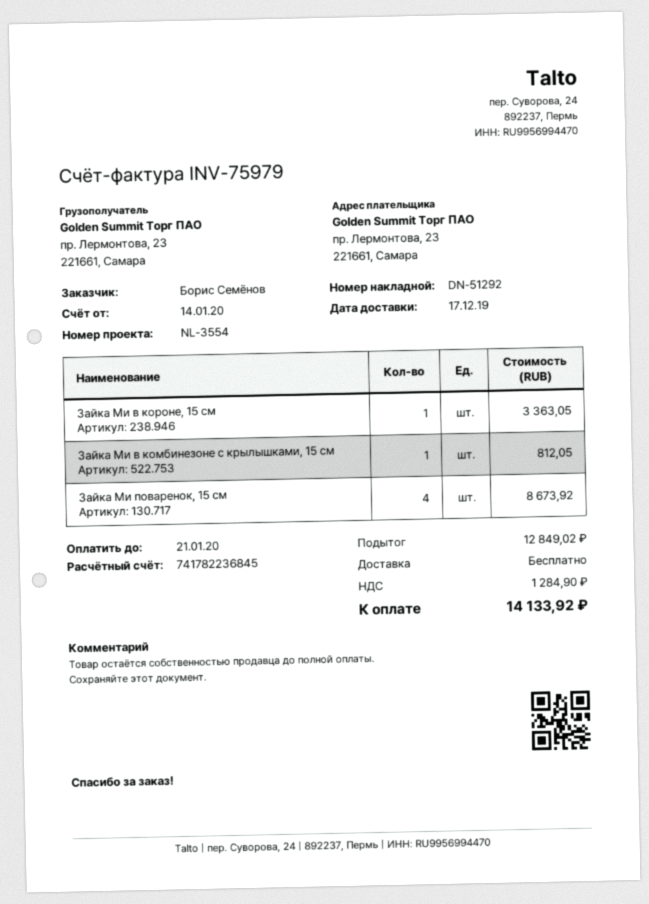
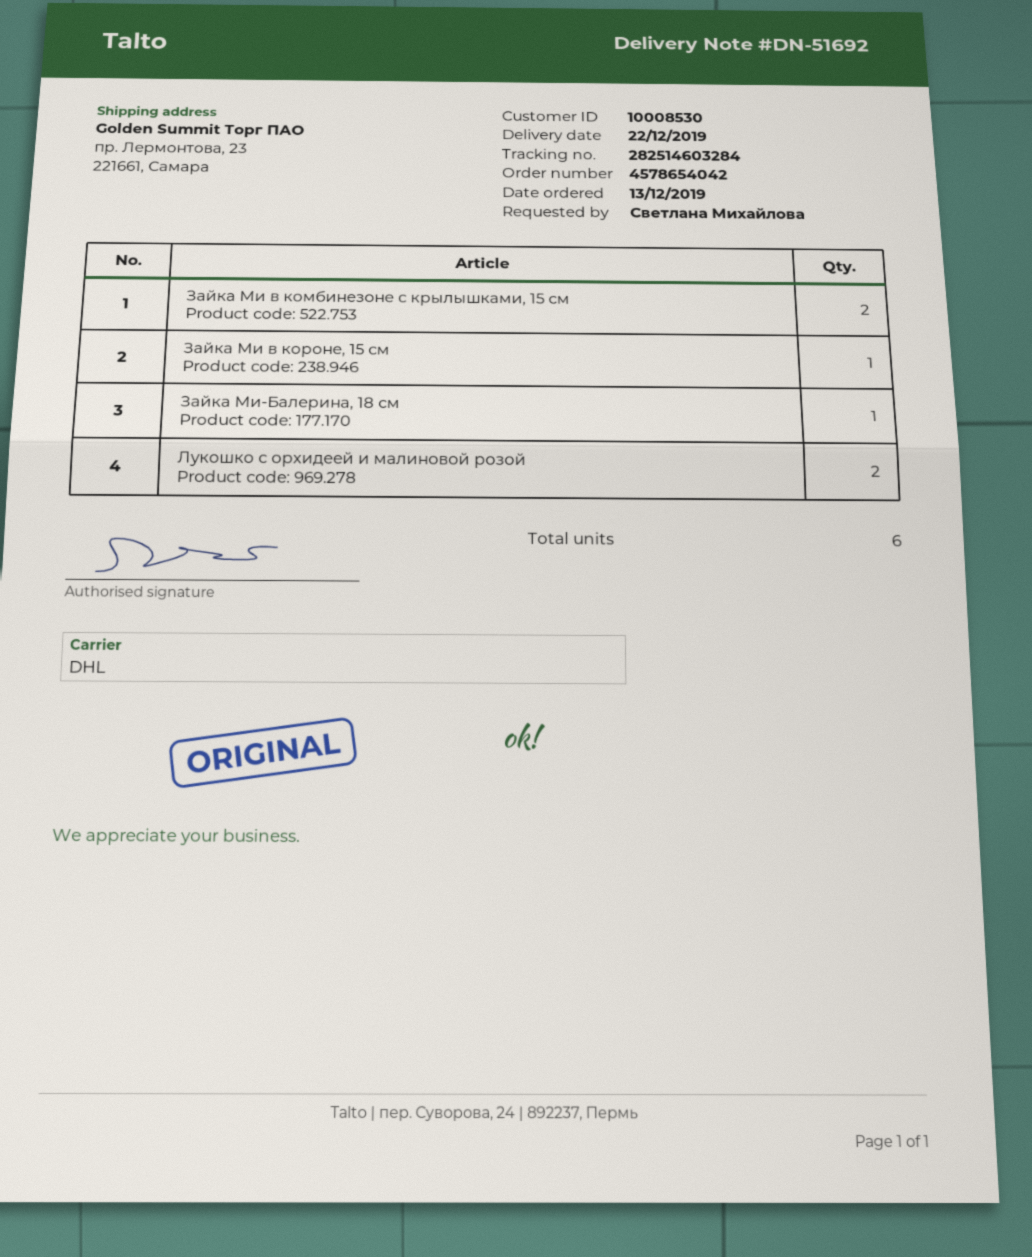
delivery note number: DN-51292 -> DN-51692
delivery date: 2019-12-17 -> 2019-12-22
ordered by: Борис Семёнов -> Светлана Михайлова
Зайка Ми в комбинезоне с крылышками, 15 см: 1 -> 2
Зайка Ми поваренок, 15 см: 4 -> none
Зайка Ми-Балерина, 18 см: none -> 1
Лукошко с орхидеей и малиновой розой: none -> 2

